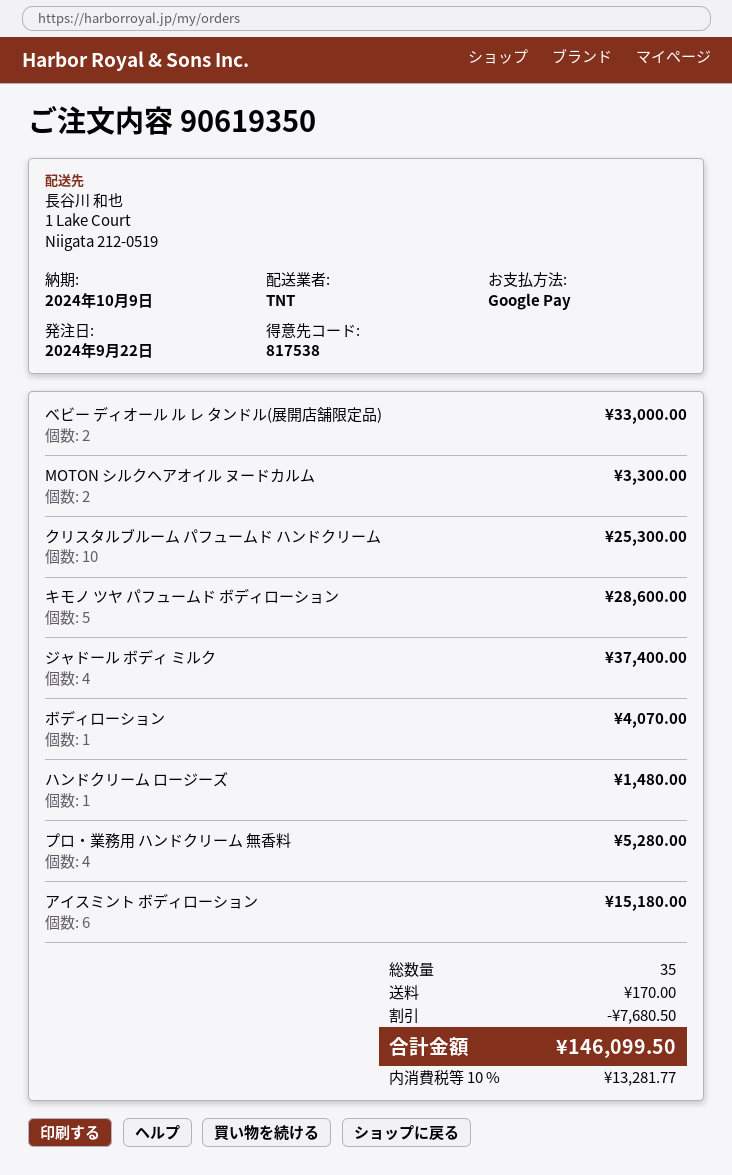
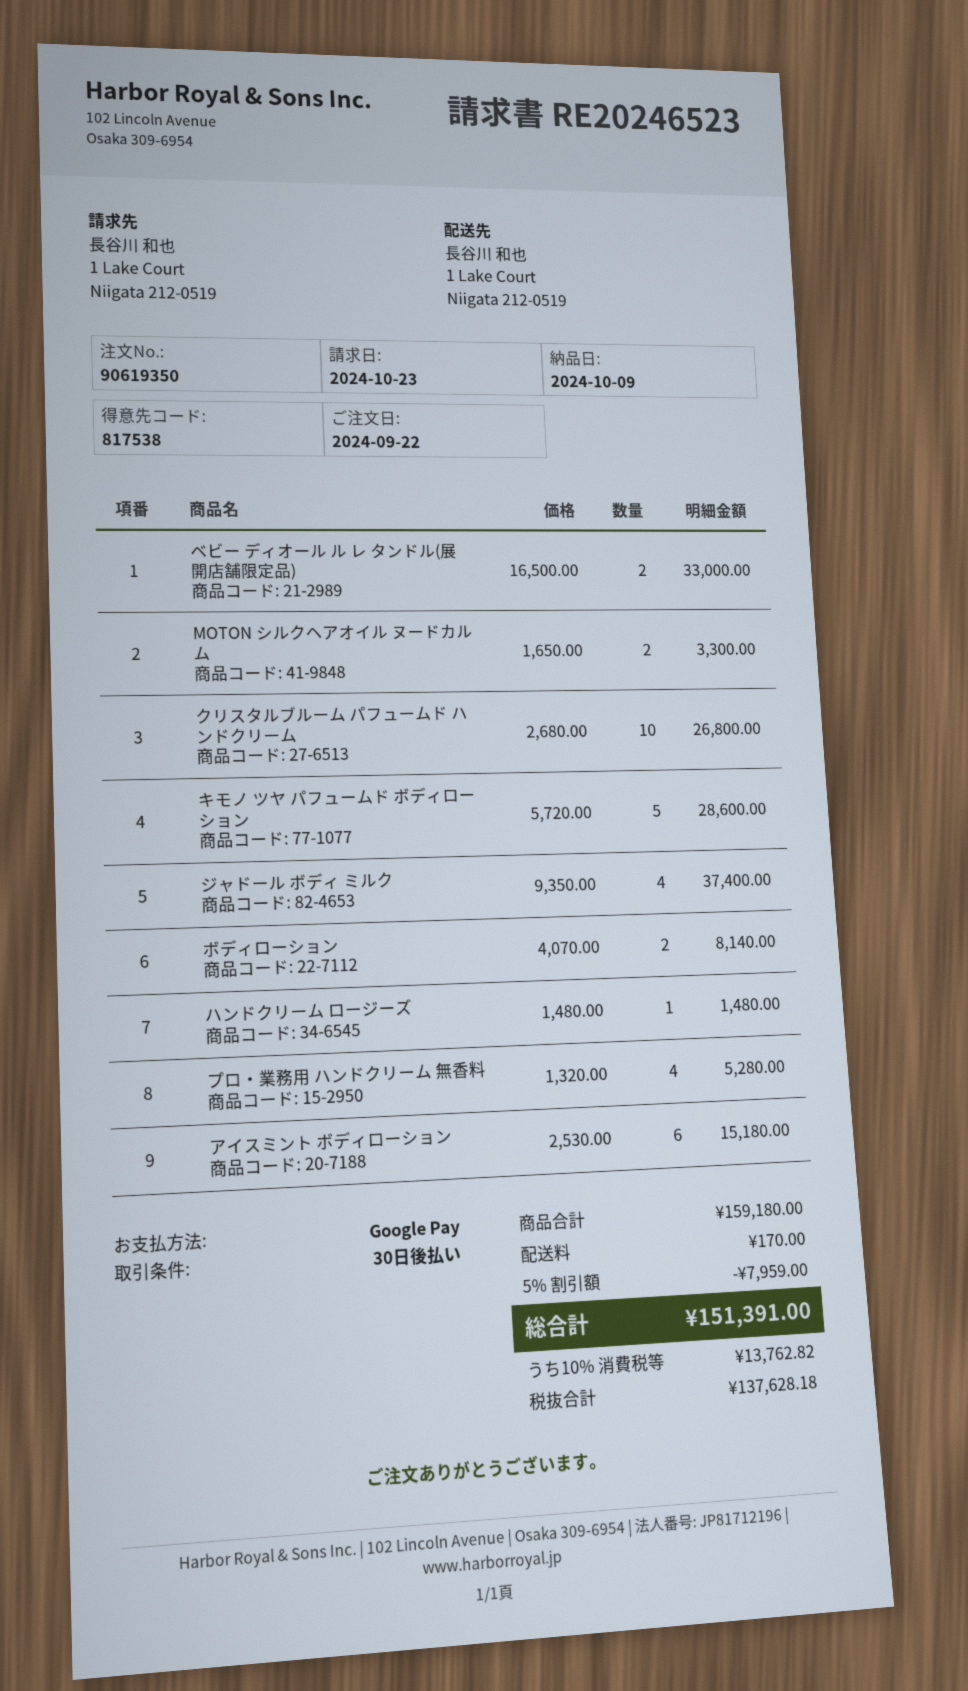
クリスタルブルーム パフュームド ハンドクリーム: 10 for 25300.00 -> 10 for 26800.00
ボディローション: 1 for 4070.00 -> 2 for 8140.00
discount: 7680.50 -> 7959.00
tax: 10% = 13281.77 -> 10% = 13762.82
total: 146099.50 -> 151391.00

